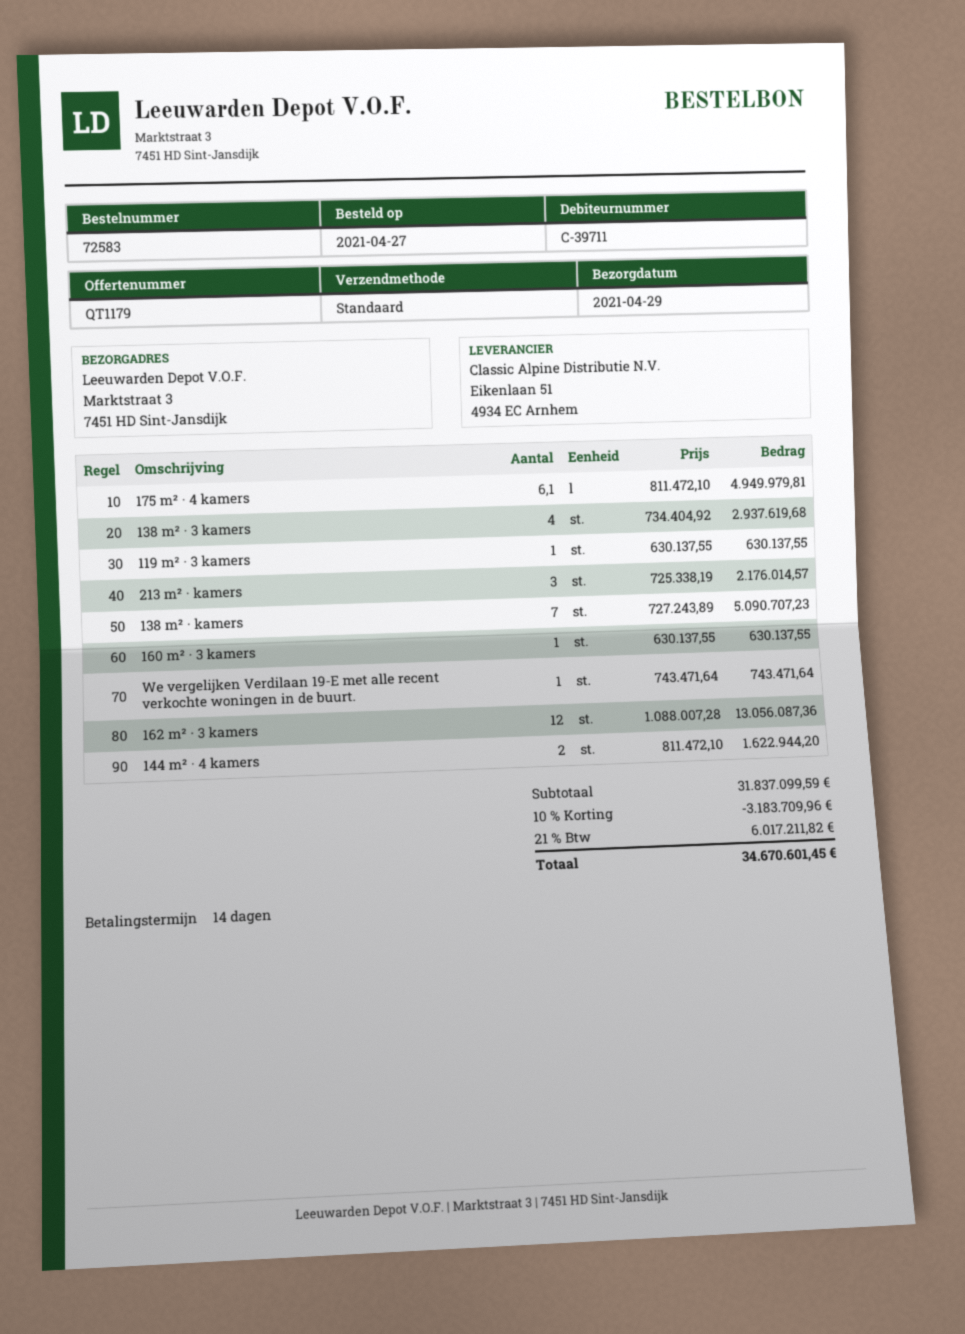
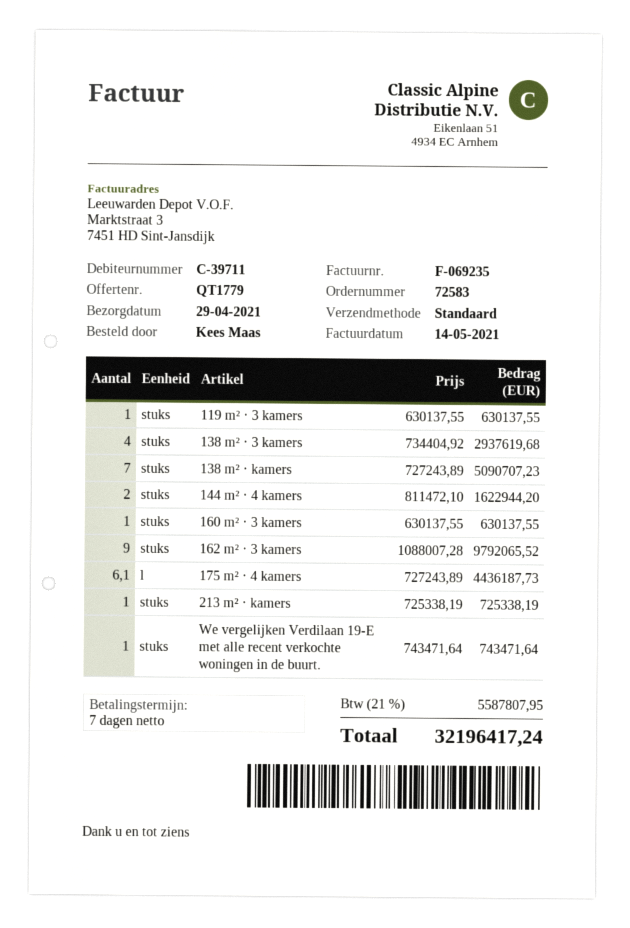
quote number: QT1179 -> QT1779
payment terms: 14 days -> 7 days
175 m² · 4 kamers: 6.1 x 811472.10 = 4949979.81 -> 6.1 x 727243.89 = 4436187.73
213 m² · kamers: 3 x 725338.19 = 2176014.57 -> 1 x 725338.19 = 725338.19
162 m² · 3 kamers: 12 x 1088007.28 = 13056087.36 -> 9 x 1088007.28 = 9792065.52
discount: 10% = 3183709.96 -> none
tax: 21% = 6017211.82 -> 21% = 5587807.95
total: 34670601.45 -> 32196417.24

